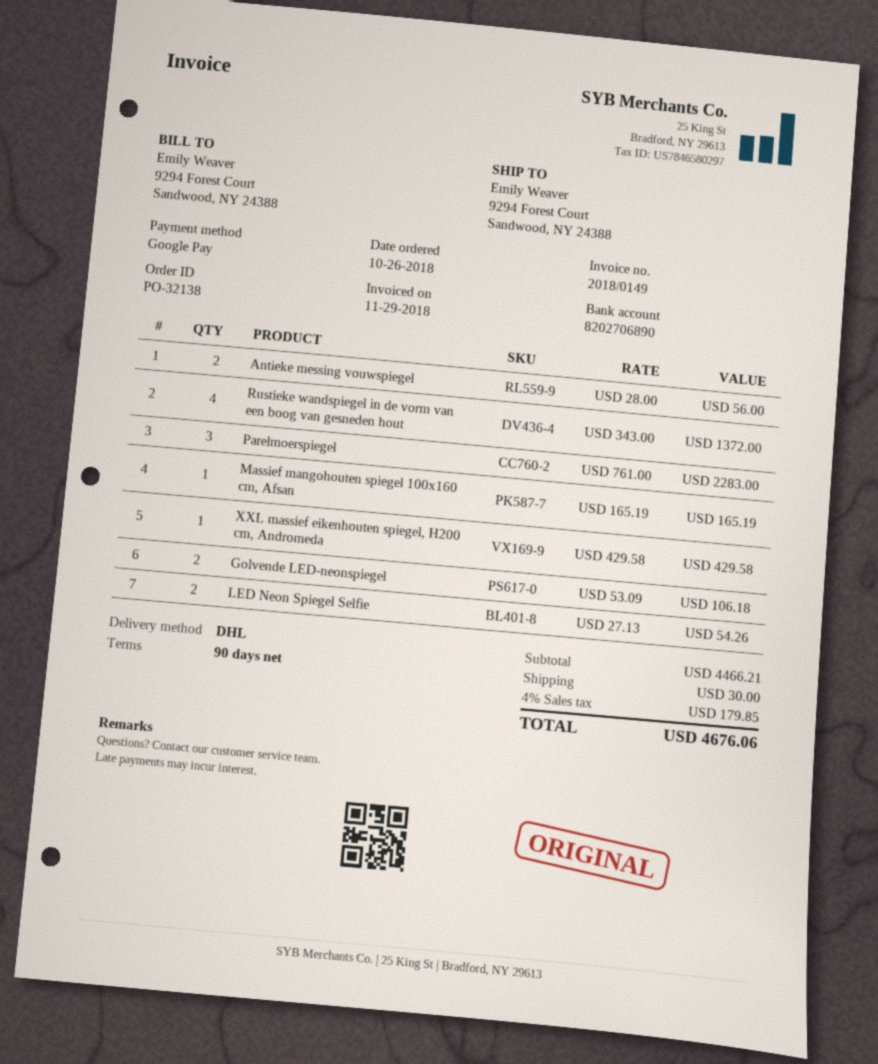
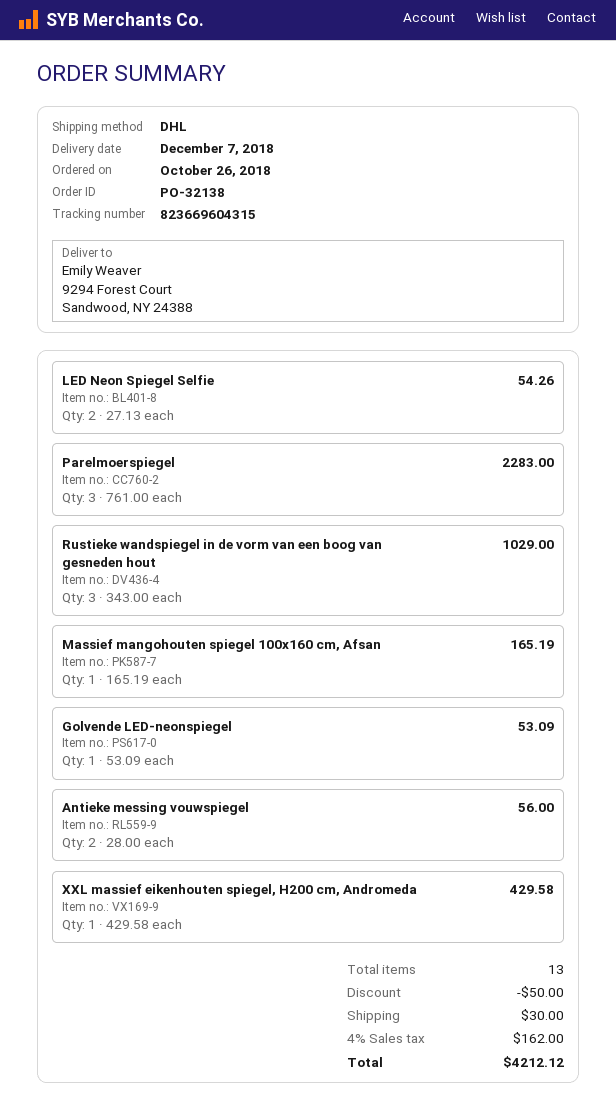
Rustieke wandspiegel in de vorm van een boog van gesneden hout: 4 x 343.00 = 1372.00 -> 3 x 343.00 = 1029.00
Golvende LED-neonspiegel: 2 x 53.09 = 106.18 -> 1 x 53.09 = 53.09
discount: none -> 50.00
tax: 4% = 179.85 -> 4% = 162.00
total: 4676.06 -> 4212.12

